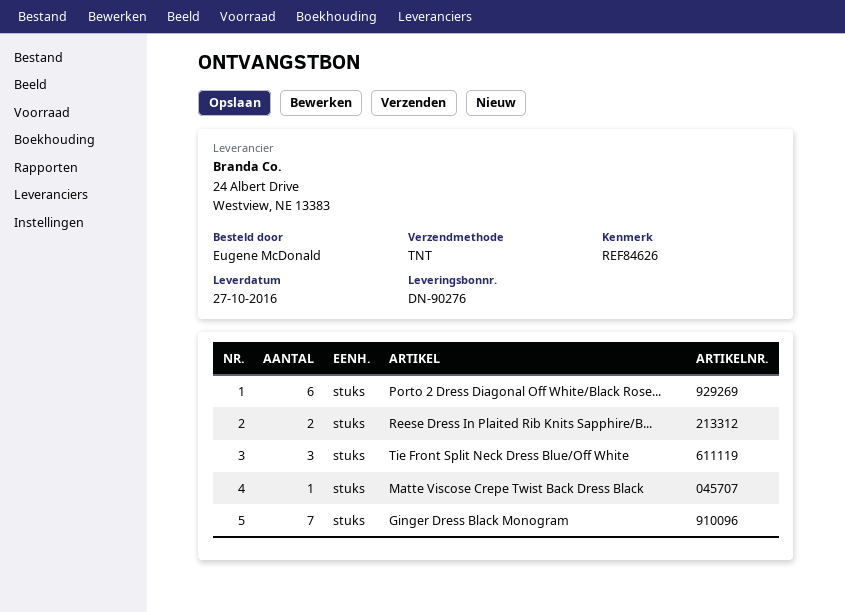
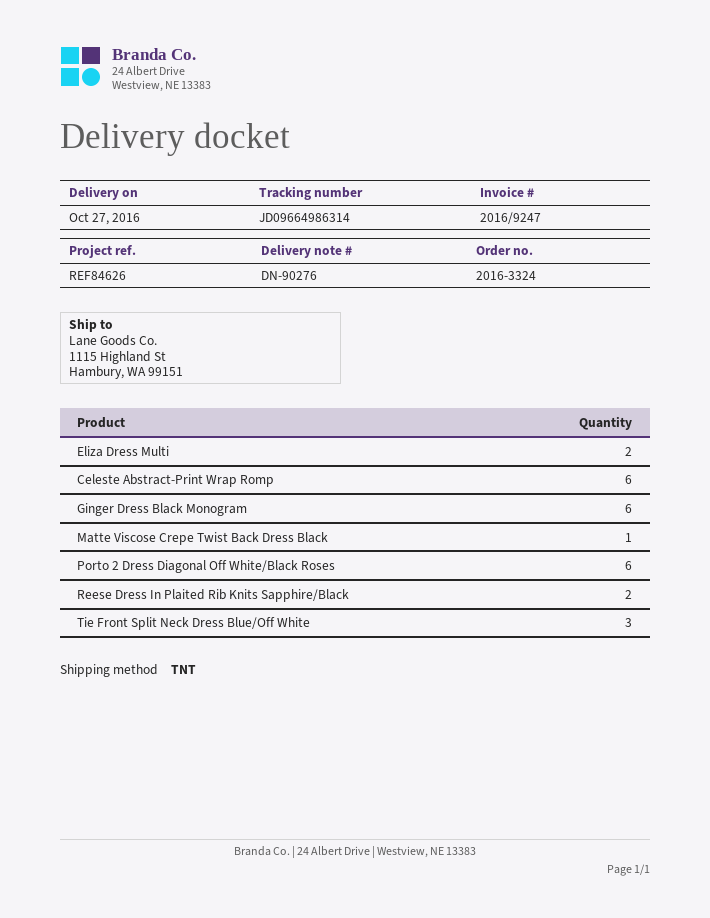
Ginger Dress Black Monogram: 7 -> 6
Eliza Dress Multi: none -> 2
Celeste Abstract-Print Wrap Romp: none -> 6

